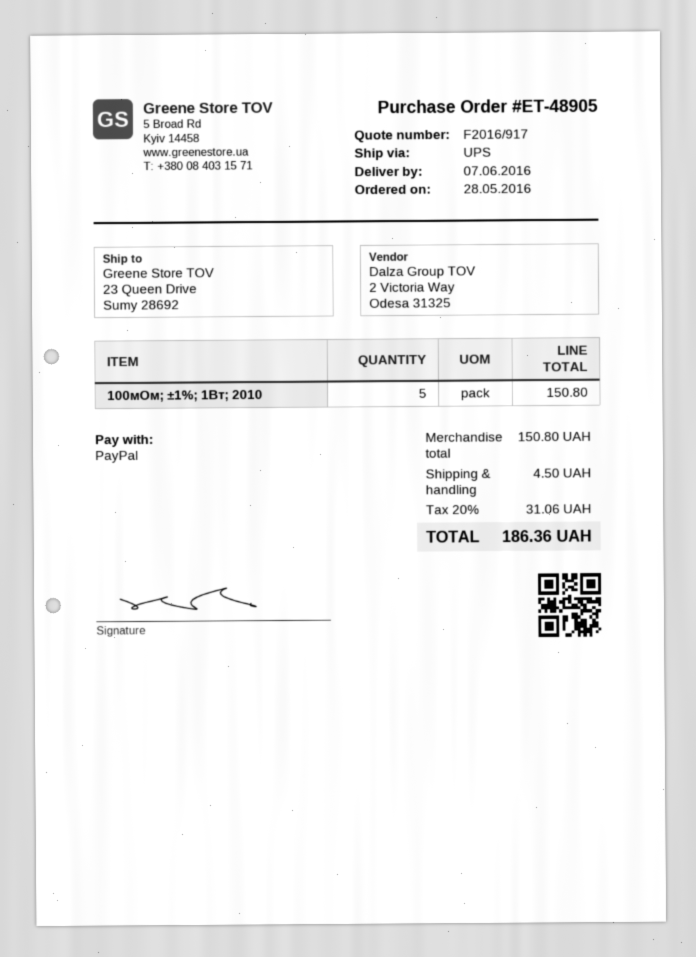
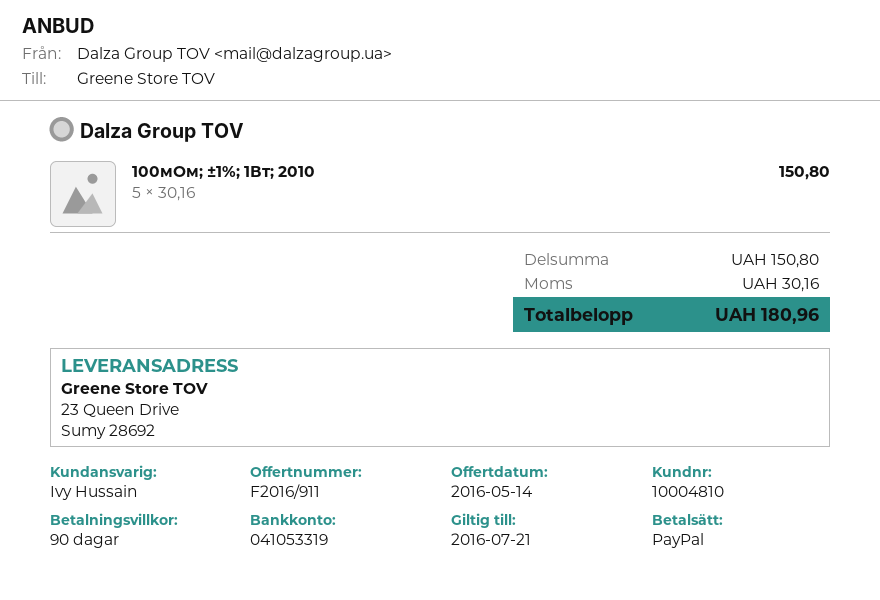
quote number: F2016/917 -> F2016/911
shipping: 4.50 -> none
tax: 31.06 -> 30.16
total: 186.36 -> 180.96

